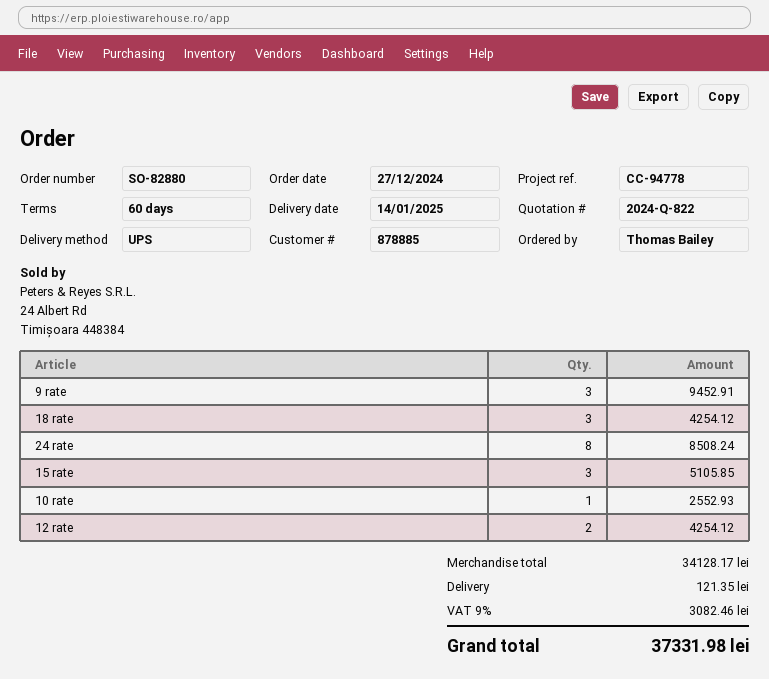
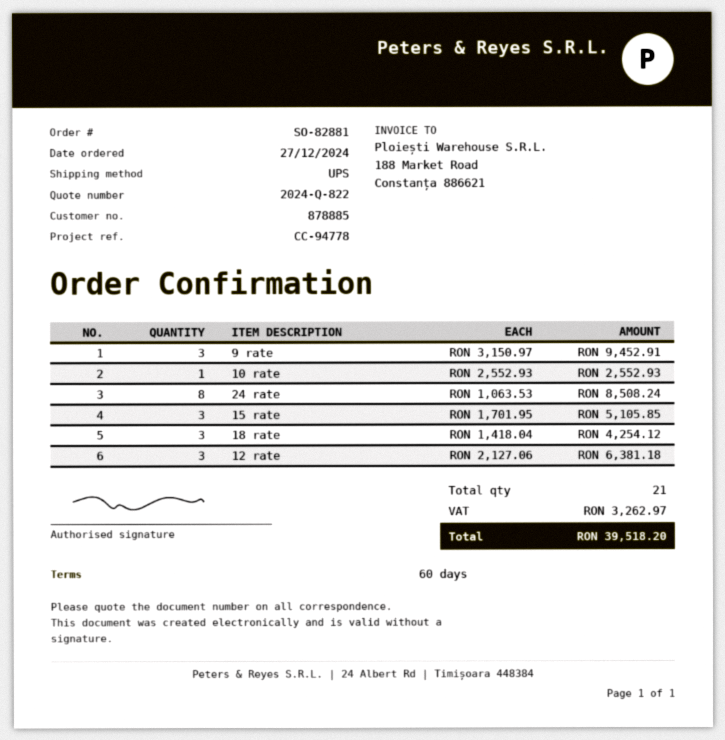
order number: SO-82880 -> SO-82881
12 rate: 2 for 4254.12 -> 3 for 6381.18
shipping: 121.35 -> none
tax: 3082.46 -> 3262.97
total: 37331.98 -> 39518.20

